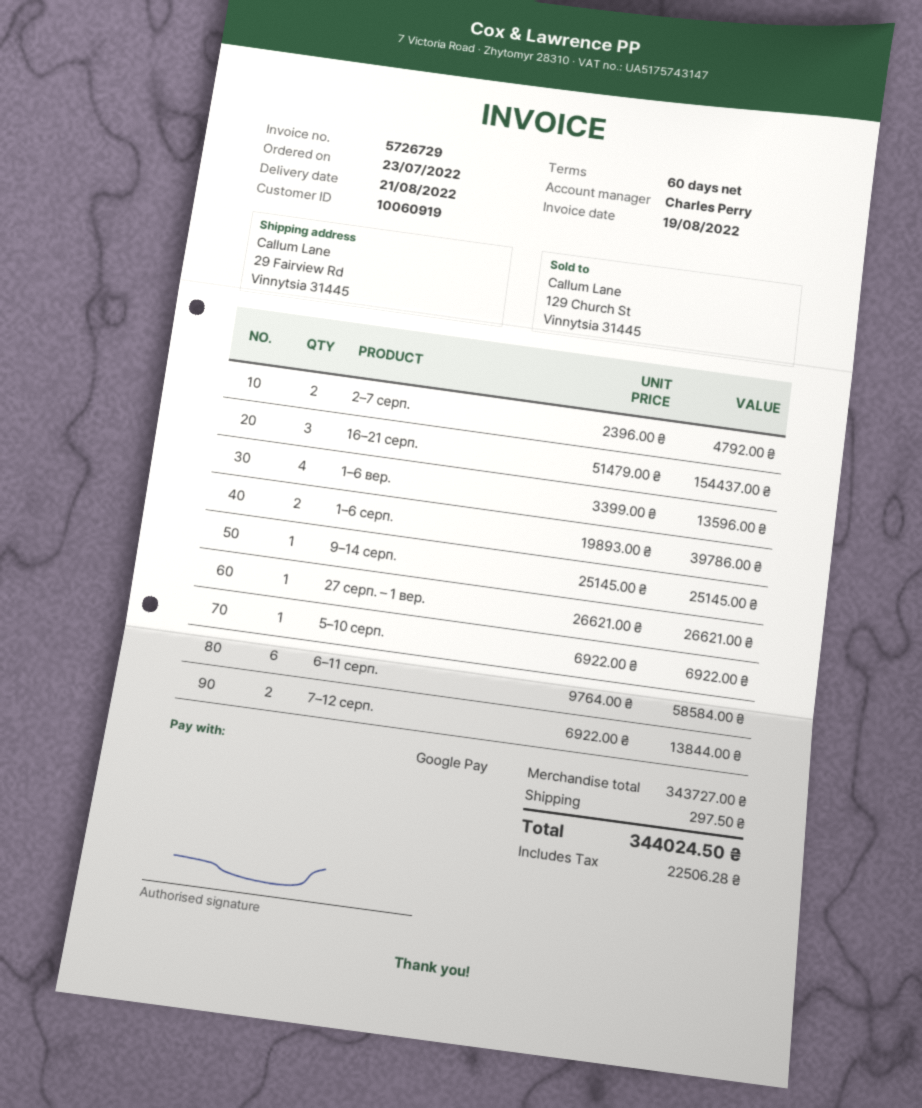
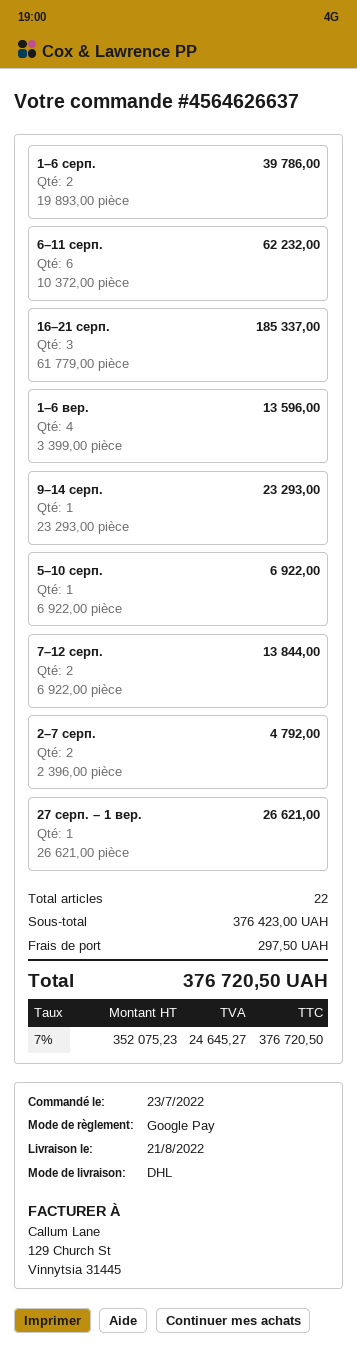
16–21 серп.: 3 x 51479.00 = 154437.00 -> 3 x 61779.00 = 185337.00
9–14 серп.: 1 x 25145.00 = 25145.00 -> 1 x 23293.00 = 23293.00
6–11 серп.: 6 x 9764.00 = 58584.00 -> 6 x 10372.00 = 62232.00
subtotal: 343727.00 -> 376423.00
tax: 22506.28 -> 24645.27
total: 344024.50 -> 376720.50

